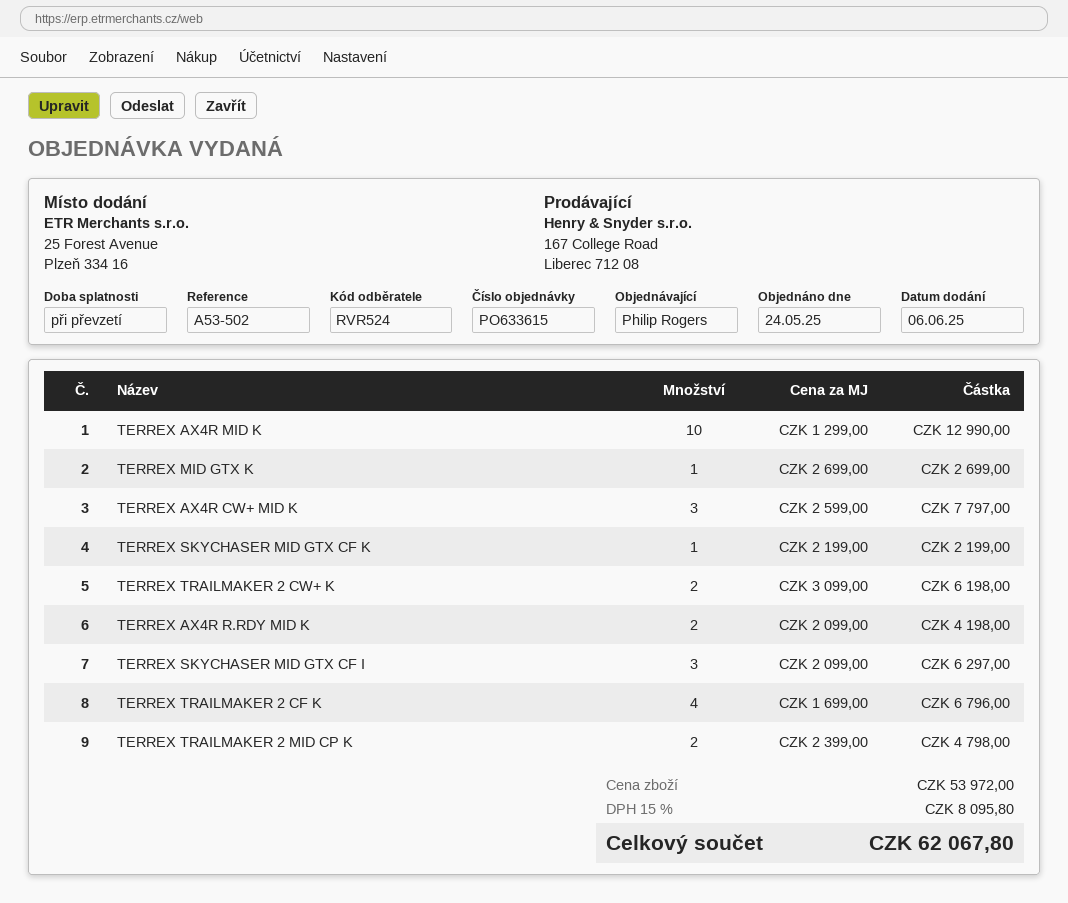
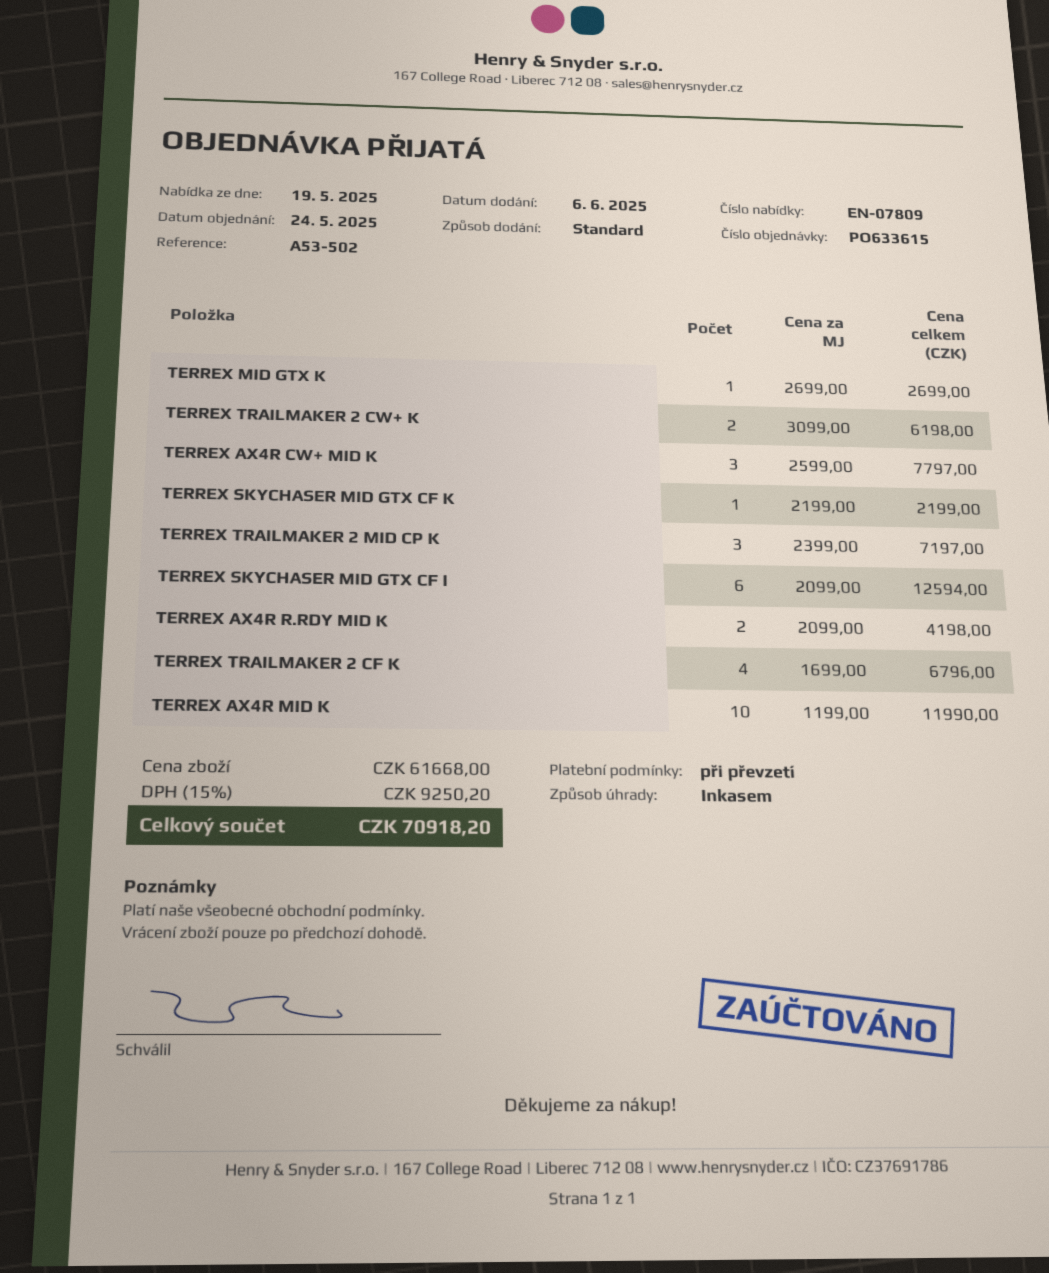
TERREX AX4R MID K: 10 x 1299.00 = 12990.00 -> 10 x 1199.00 = 11990.00
TERREX SKYCHASER MID GTX CF I: 3 x 2099.00 = 6297.00 -> 6 x 2099.00 = 12594.00
TERREX TRAILMAKER 2 MID CP K: 2 x 2399.00 = 4798.00 -> 3 x 2399.00 = 7197.00
subtotal: 53972.00 -> 61668.00
tax: 15% = 8095.80 -> 15% = 9250.20
total: 62067.80 -> 70918.20

